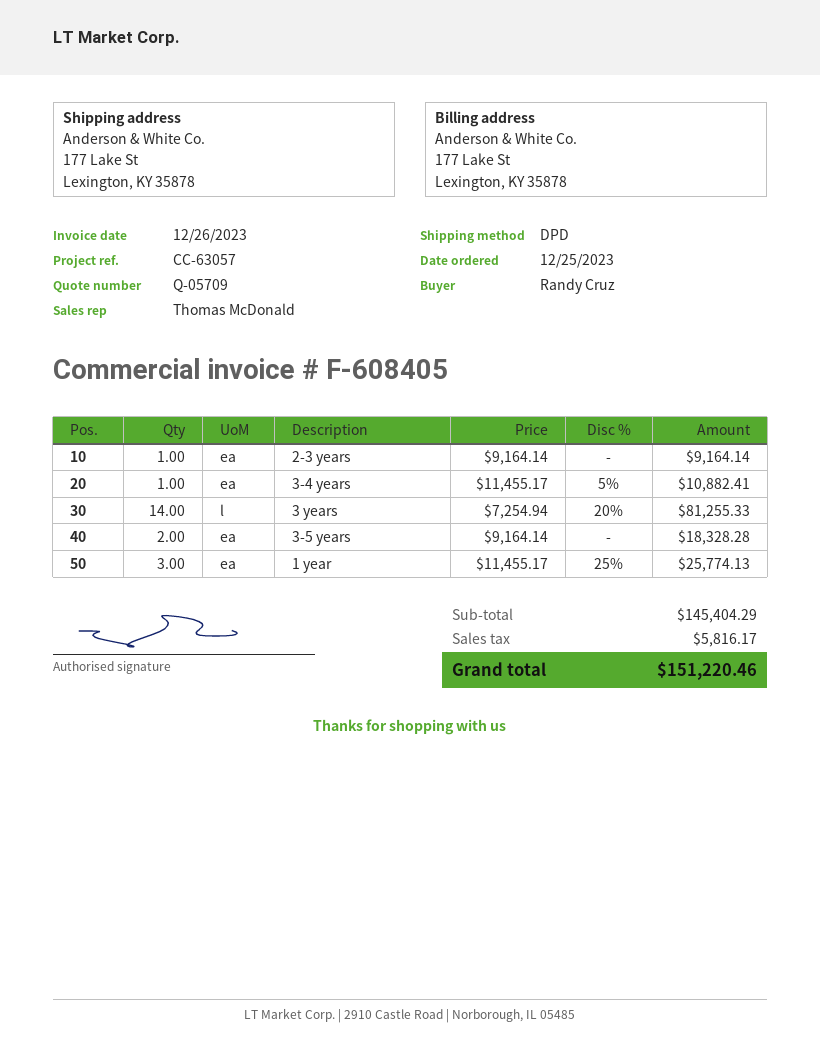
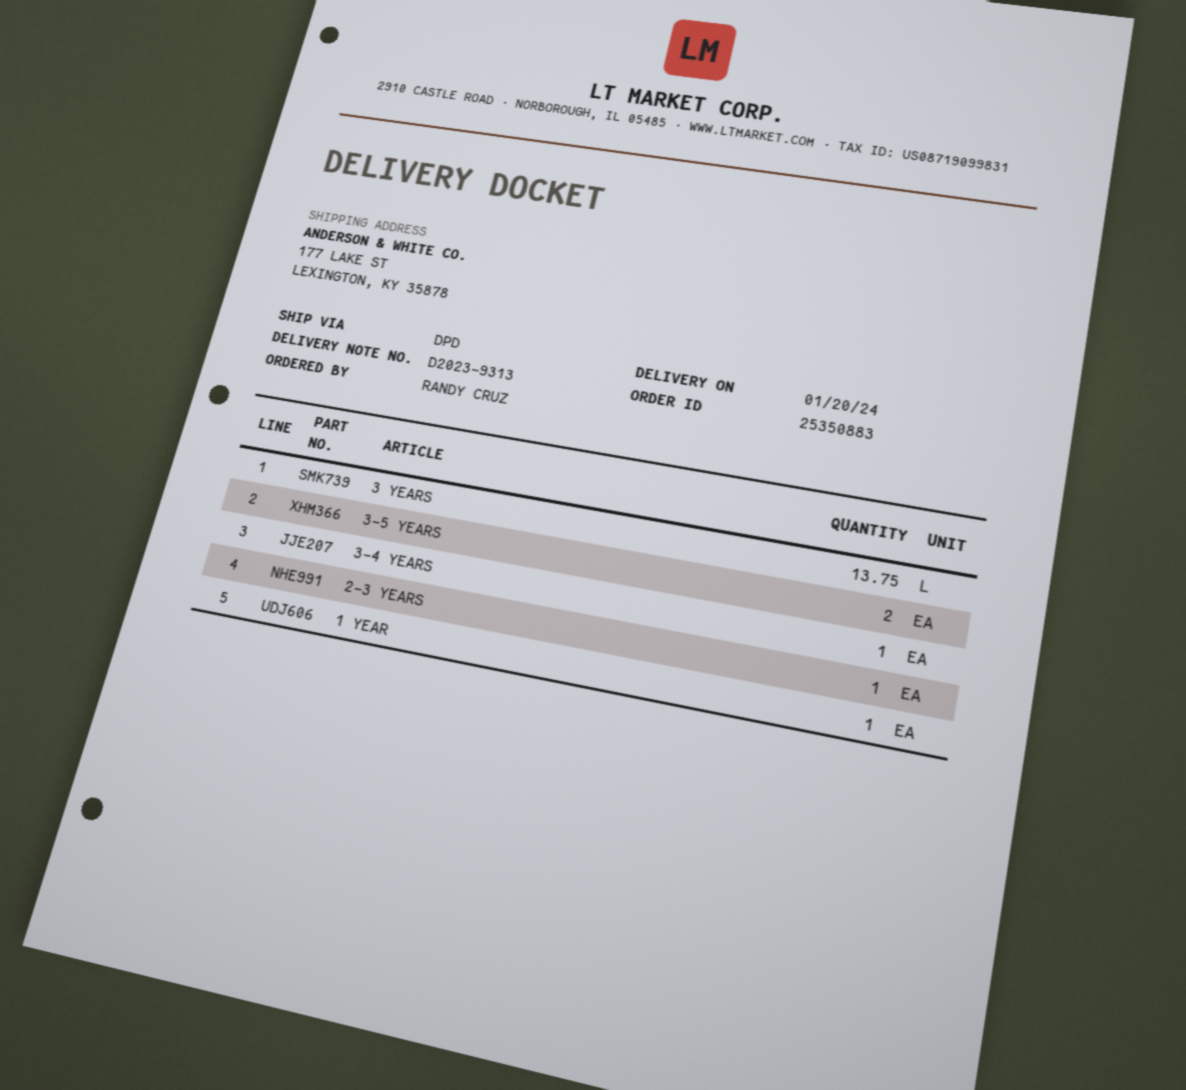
3 years: 14 -> 13.75
1 year: 3 -> 1

